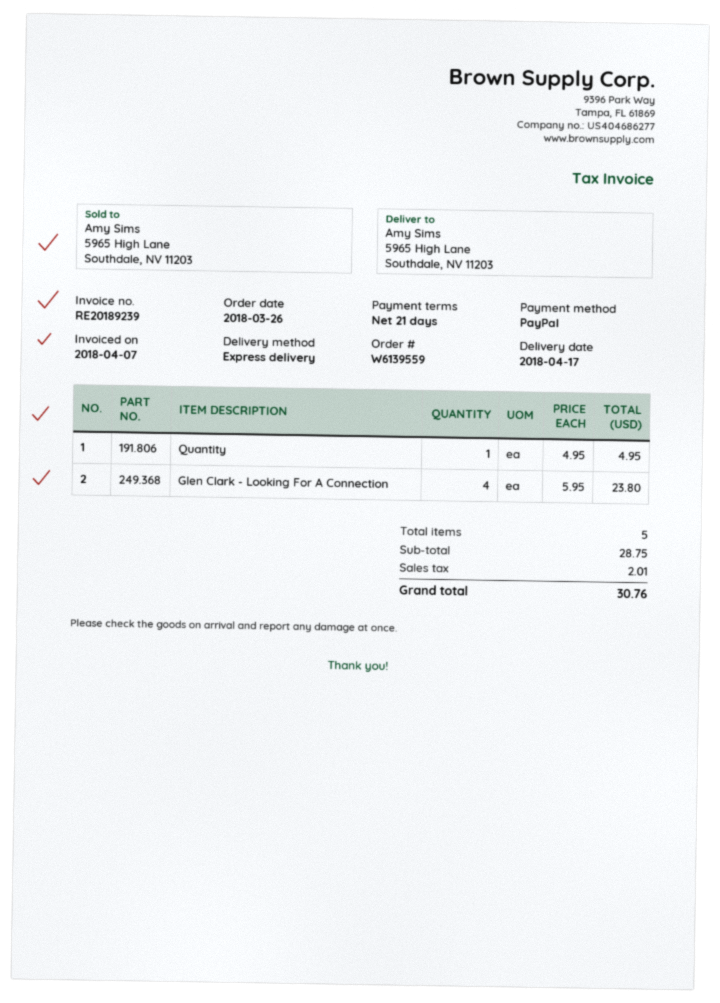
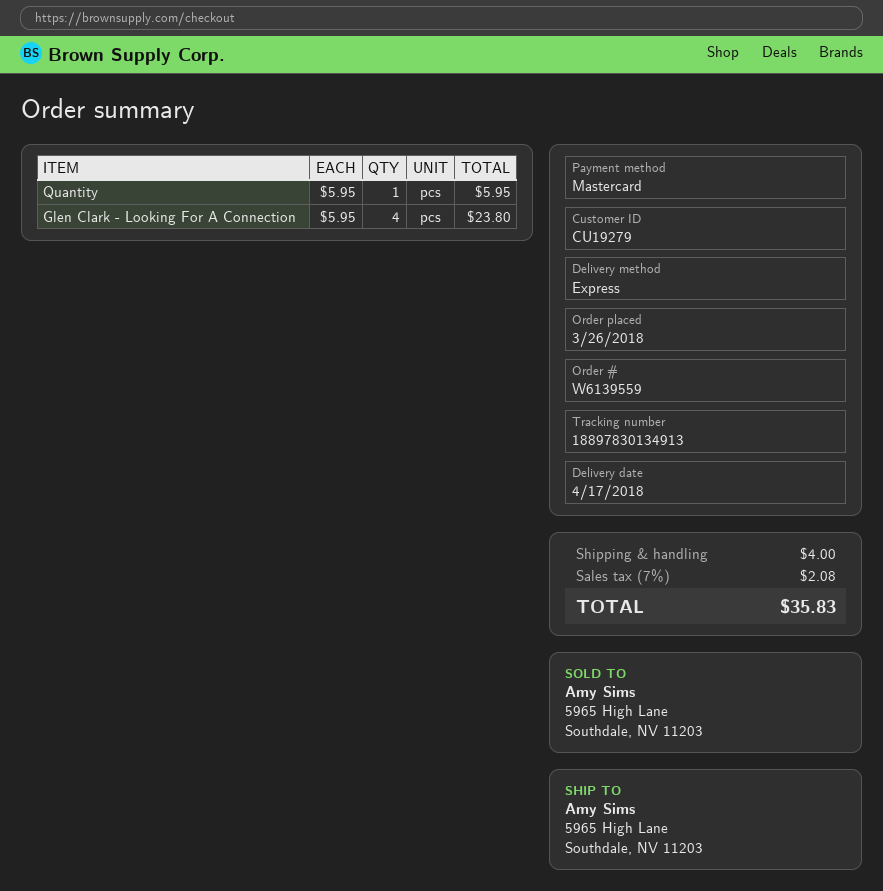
payment method: PayPal -> Mastercard
Quantity: 1 x 4.95 = 4.95 -> 1 x 5.95 = 5.95
shipping: none -> 4.00
tax: 2.01 -> 2.08
total: 30.76 -> 35.83

